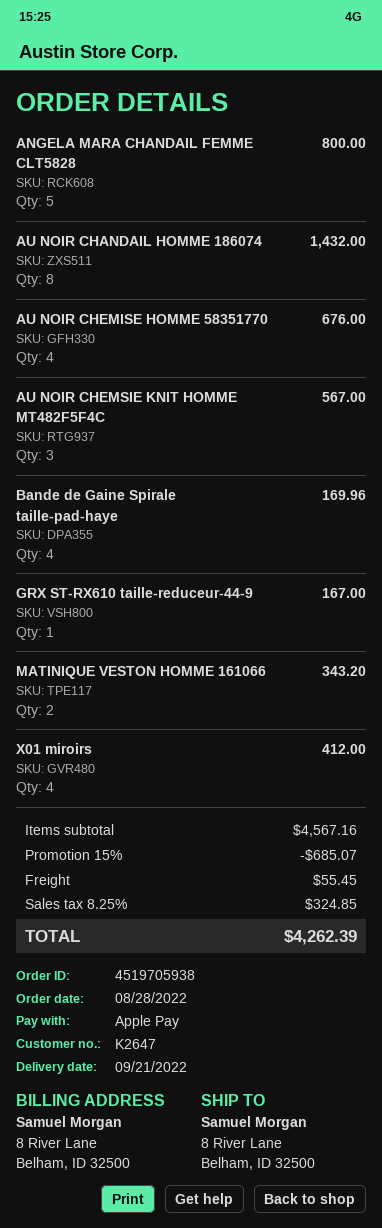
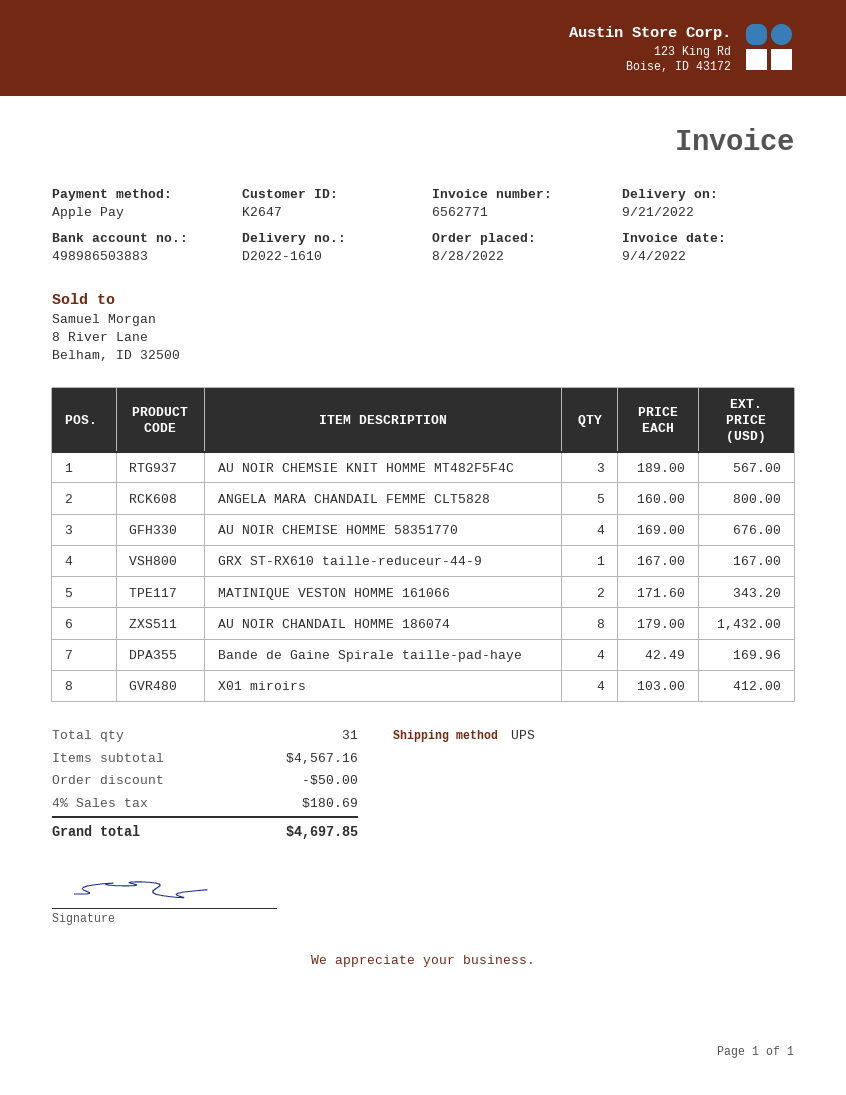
discount: 685.07 -> 50.00
shipping: 55.45 -> none
tax: 8.25% = 324.85 -> 4% = 180.69
total: 4262.39 -> 4697.85

